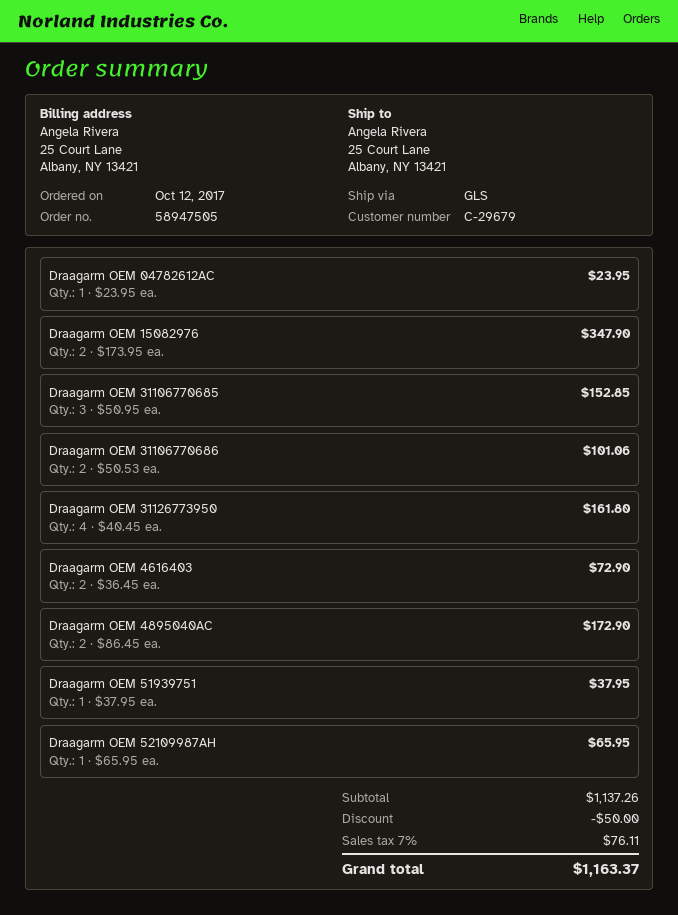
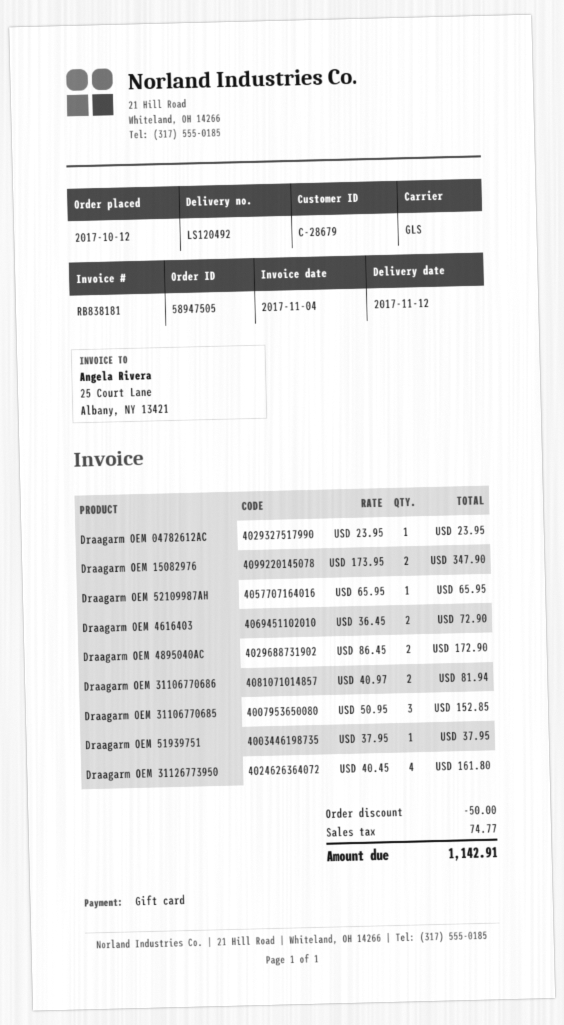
customer number: C-29679 -> C-28679
Draagarm OEM 31106770686: 2 x 50.53 = 101.06 -> 2 x 40.97 = 81.94
tax: 76.11 -> 74.77
total: 1163.37 -> 1142.91

